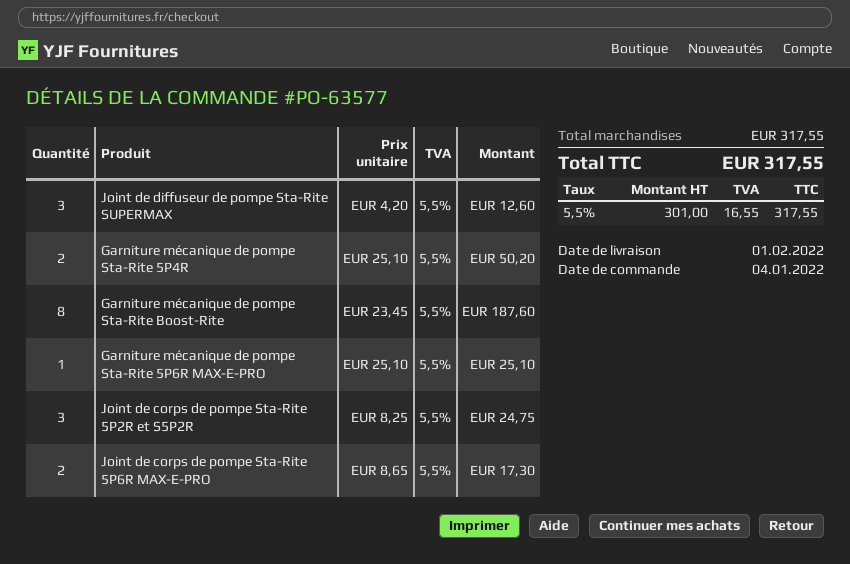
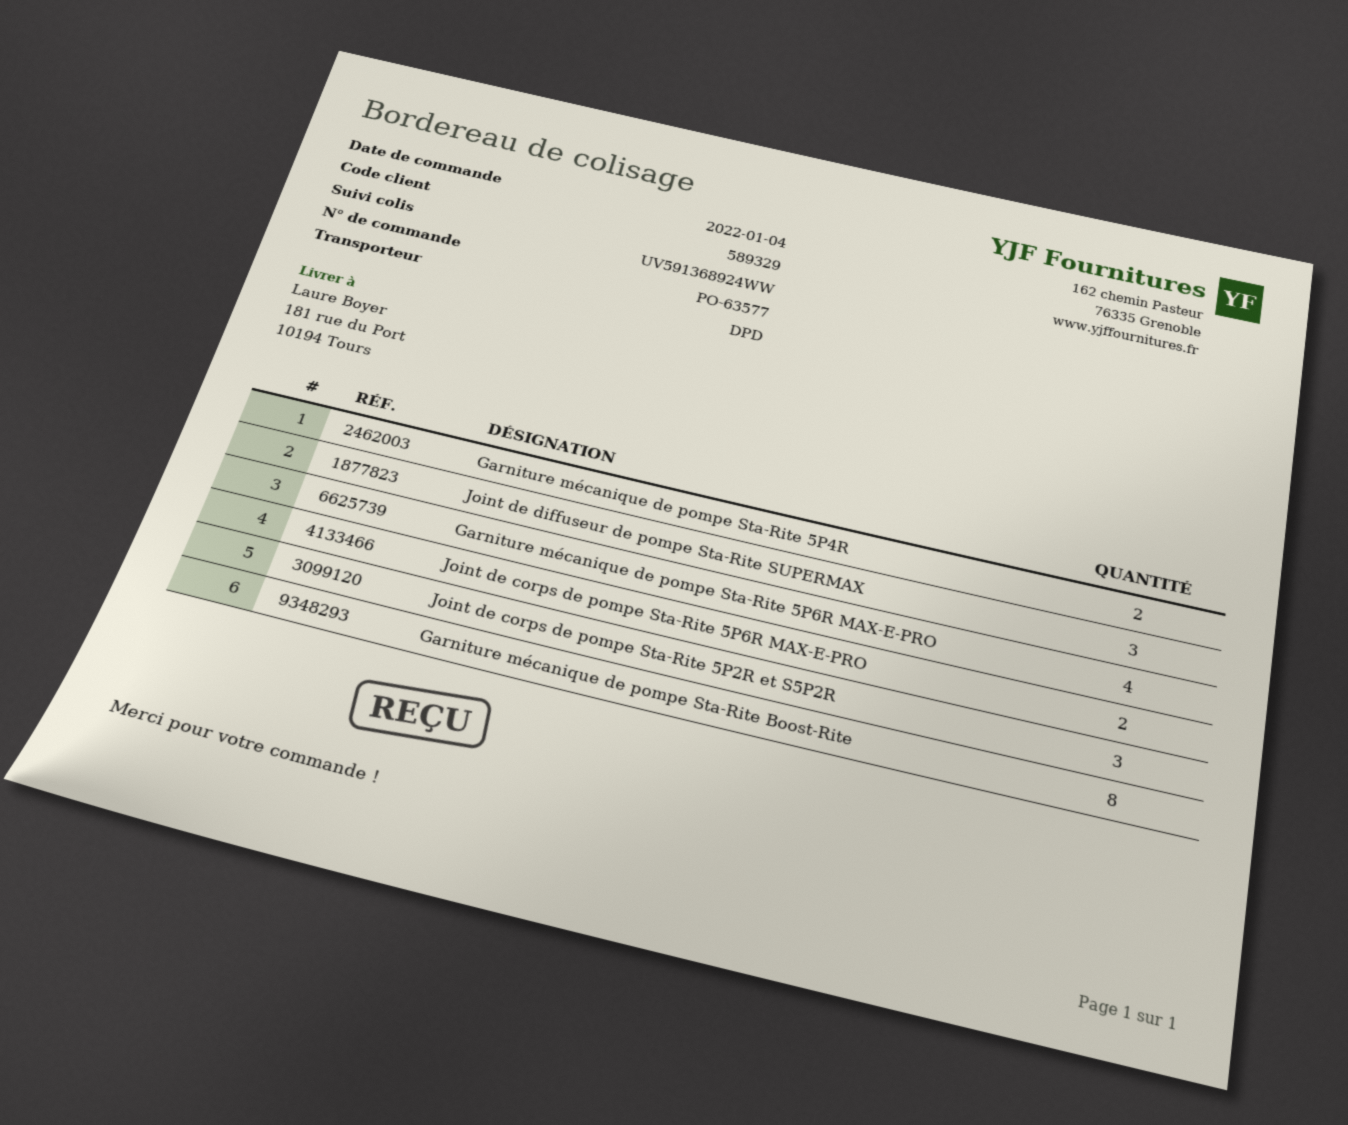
Garniture mécanique de pompe Sta-Rite 5P6R MAX-E-PRO: 1 -> 4

